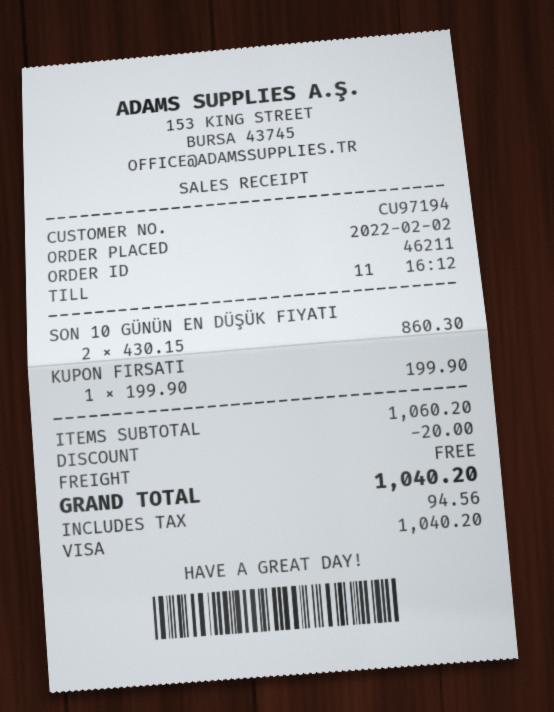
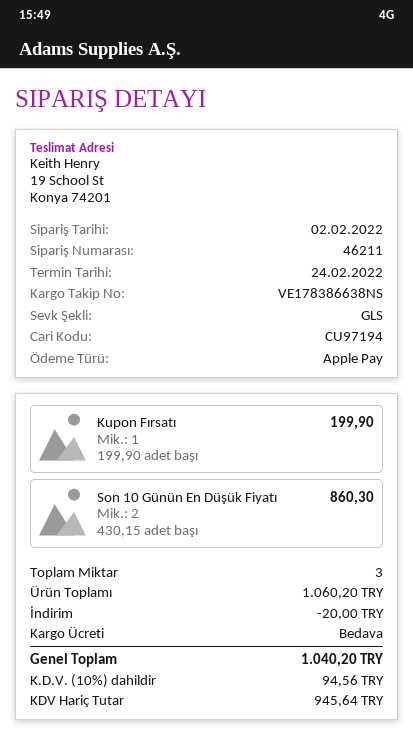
payment method: Visa -> Apple Pay

